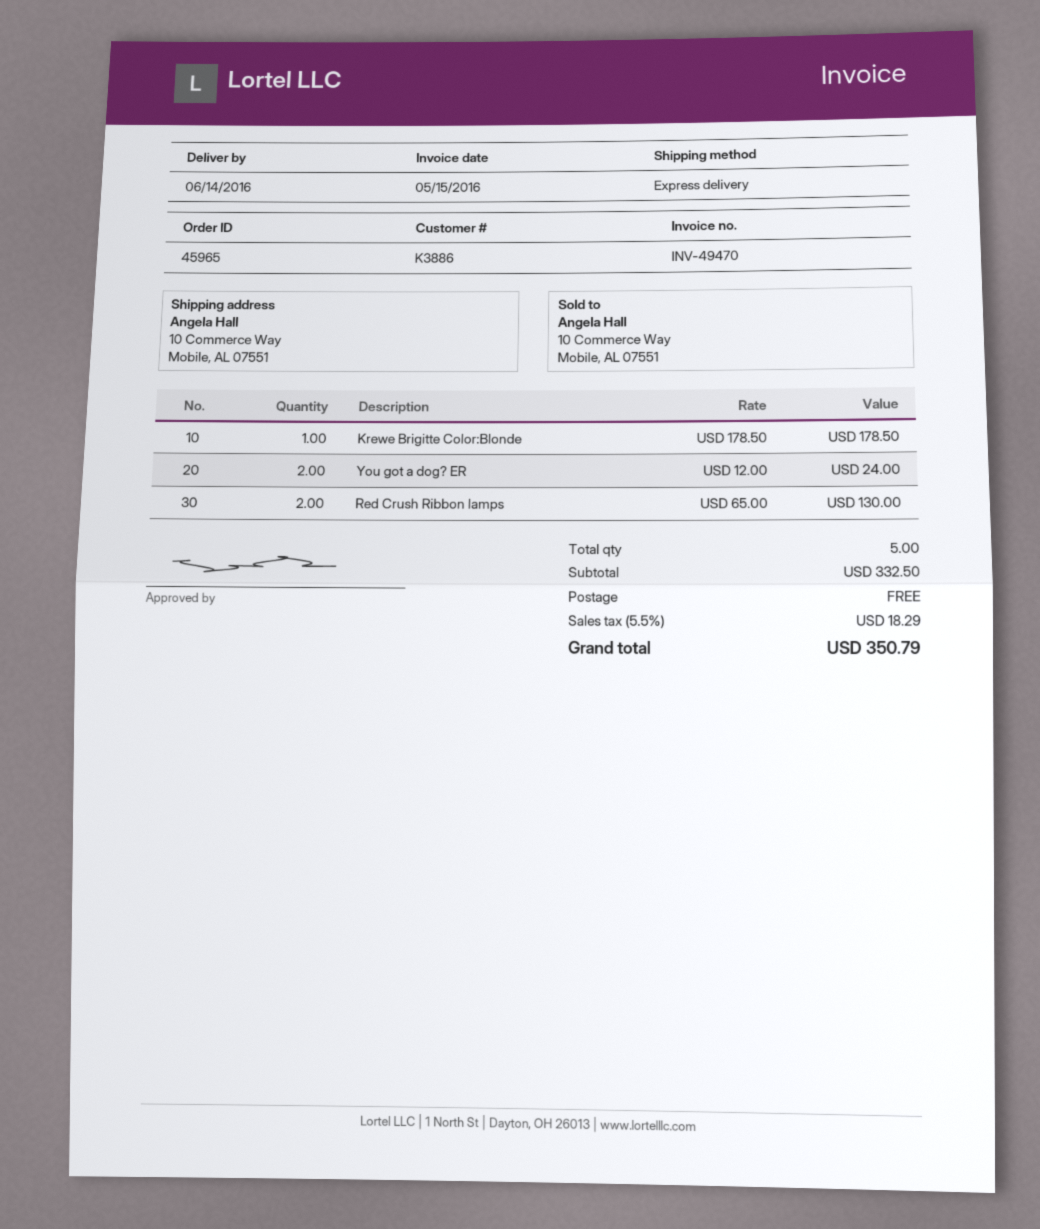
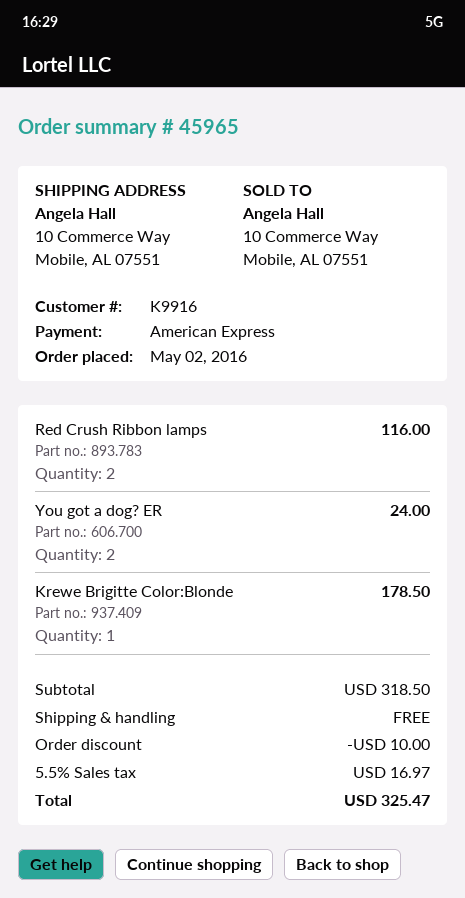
customer number: K3886 -> K9916
Red Crush Ribbon lamps: 2 for 130.00 -> 2 for 116.00
subtotal: 332.50 -> 318.50
discount: none -> 10.00
tax: 5.5% = 18.29 -> 5.5% = 16.97
total: 350.79 -> 325.47

